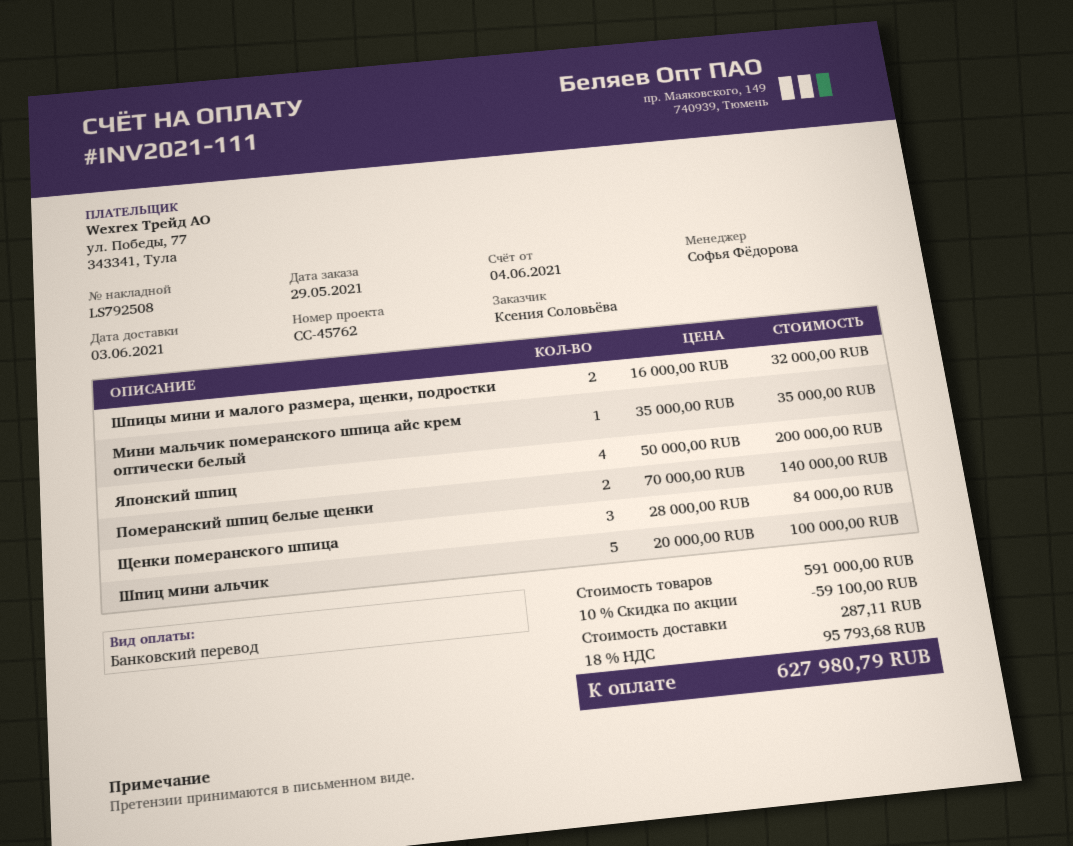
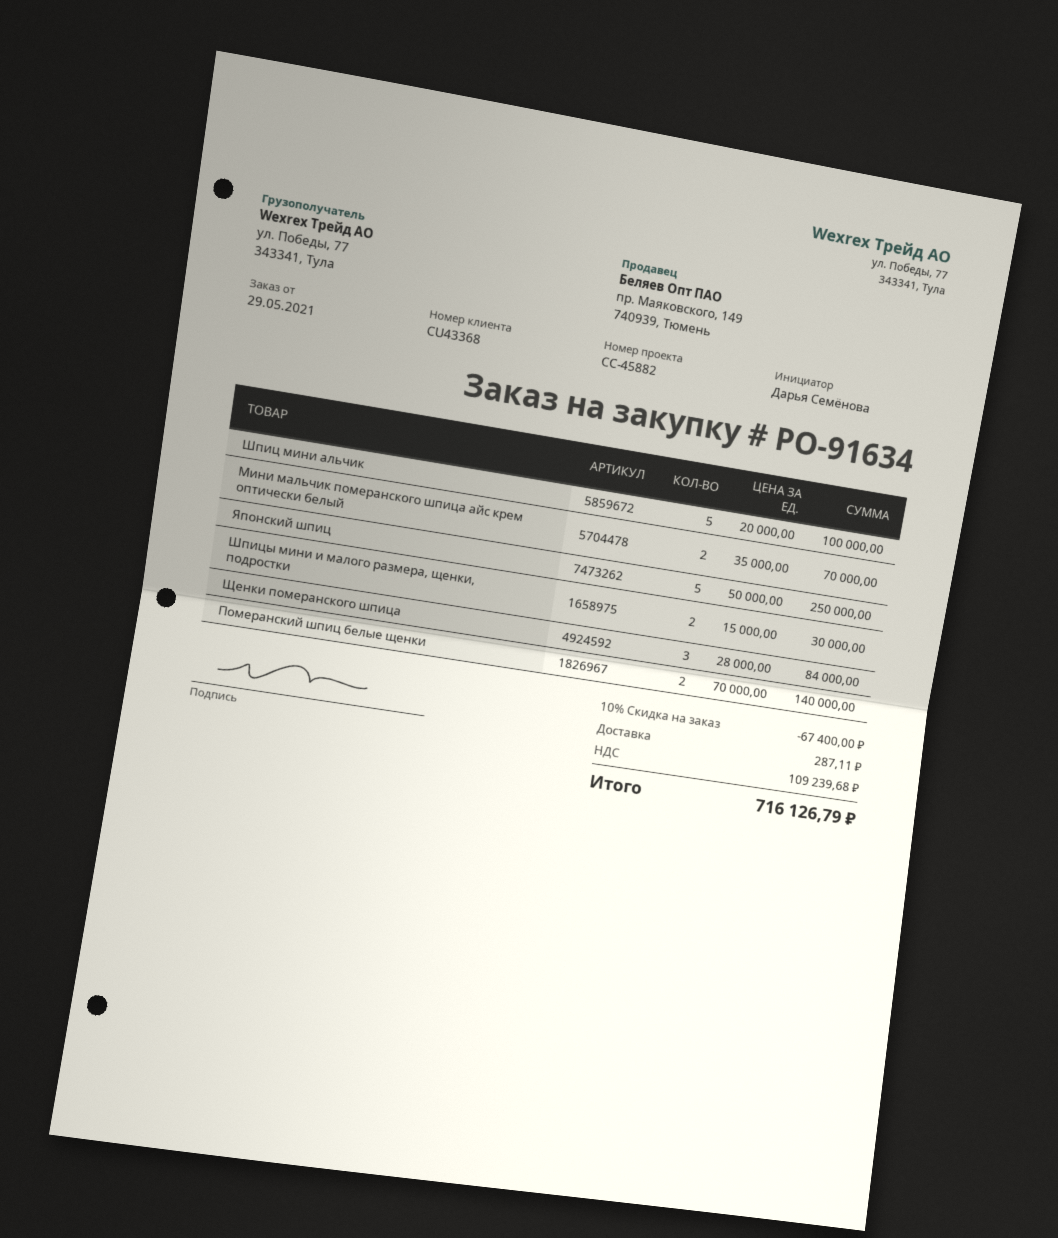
reference: CC-45762 -> CC-45882
ordered by: Ксения Соловьёва -> Дарья Семёнова
Шпицы мини и малого размера, щенки, подростки: 2 x 16000.00 = 32000.00 -> 2 x 15000.00 = 30000.00
Мини мальчик померанского шпица айс крем оптически белый: 1 x 35000.00 = 35000.00 -> 2 x 35000.00 = 70000.00
Японский шпиц: 4 x 50000.00 = 200000.00 -> 5 x 50000.00 = 250000.00
discount: 10% = 59100.00 -> 10% = 67400.00
tax: 95793.68 -> 109239.68
total: 627980.79 -> 716126.79

